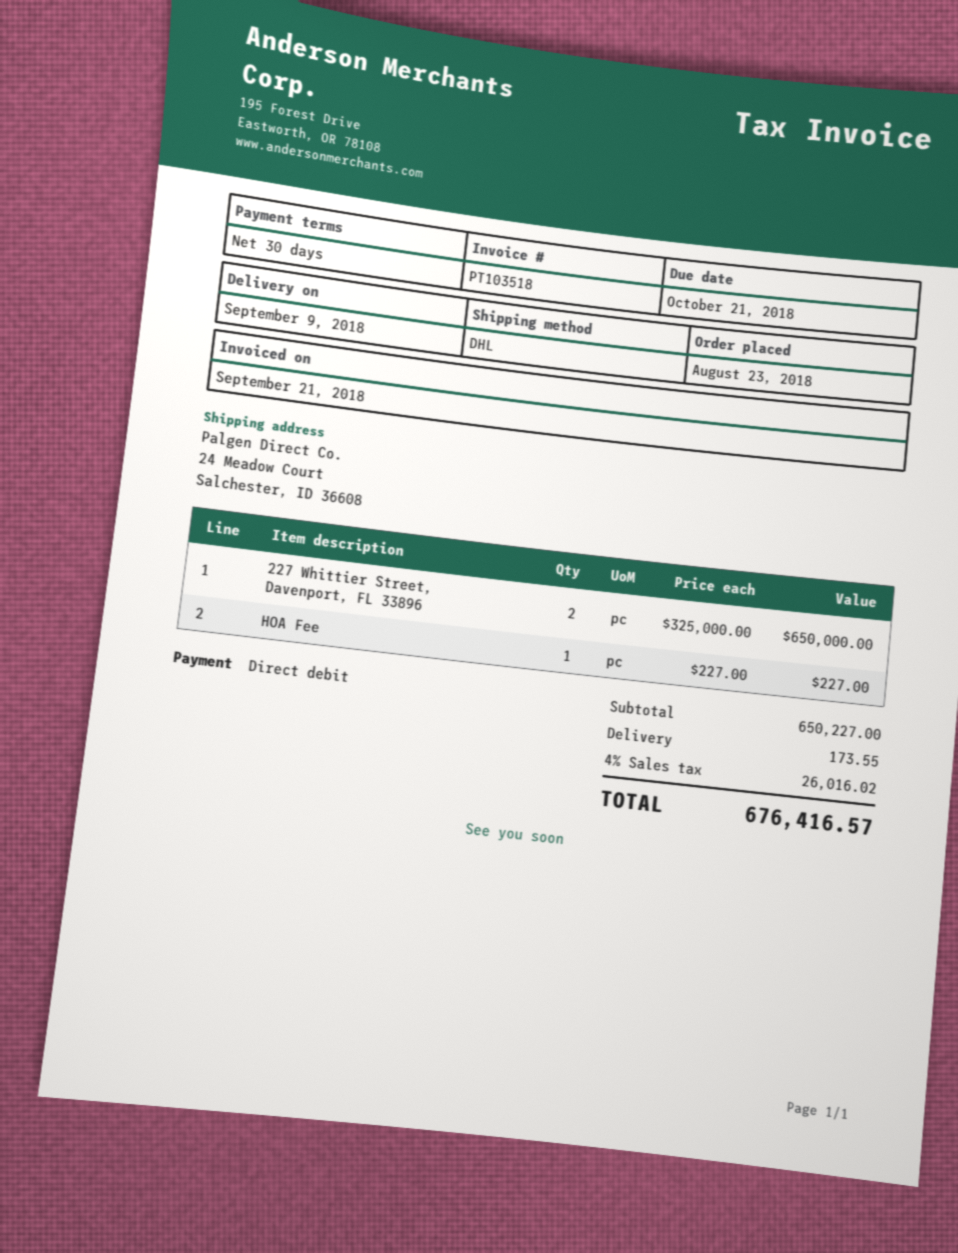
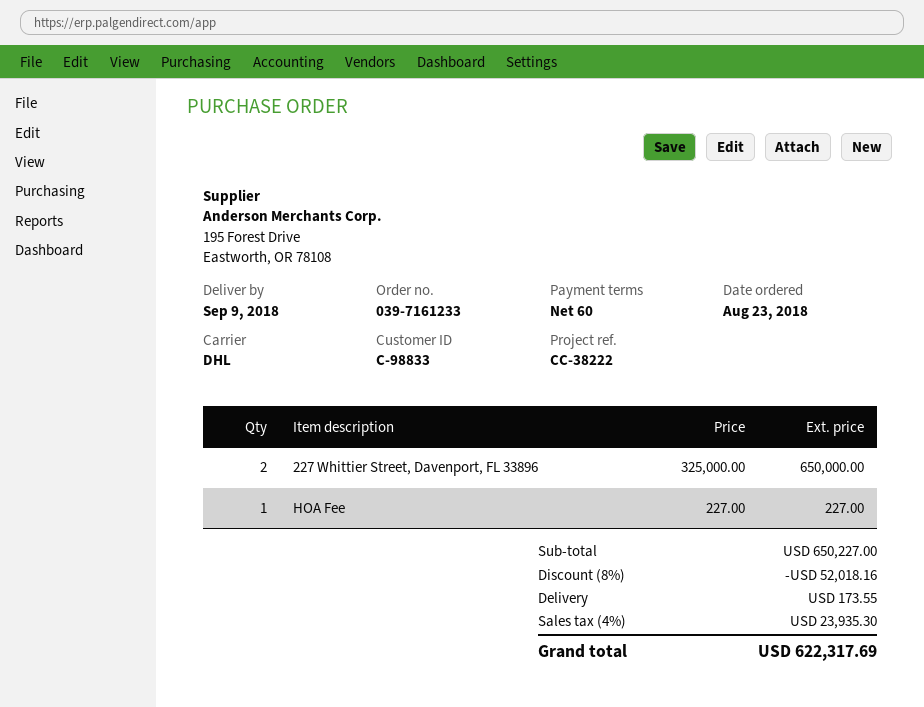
payment terms: 30 days -> 60 days
discount: none -> 8% = 52018.16
tax: 4% = 26016.02 -> 4% = 23935.30
total: 676416.57 -> 622317.69

